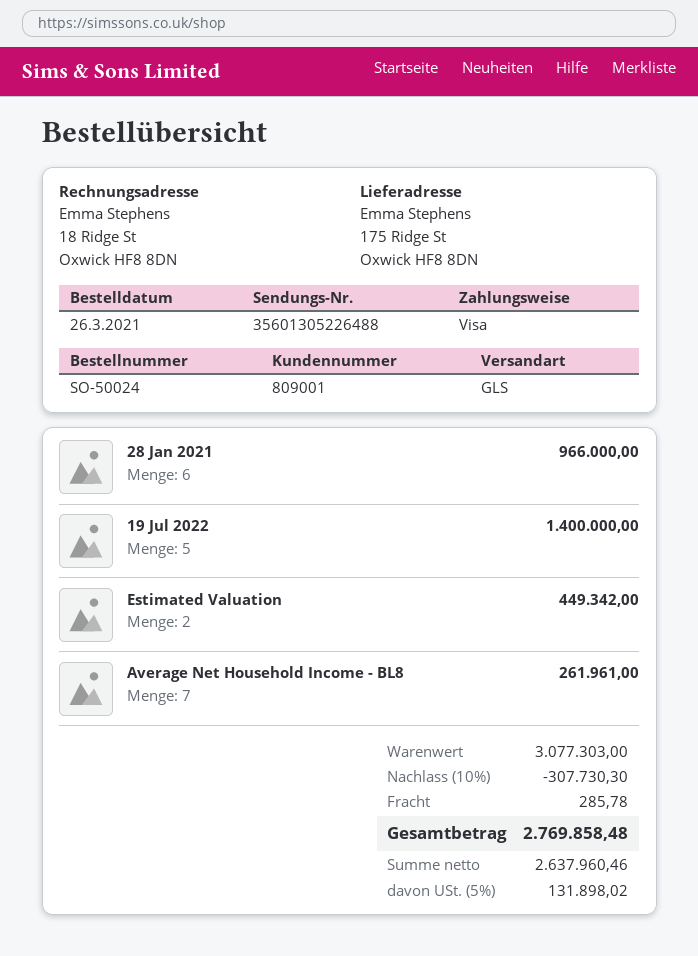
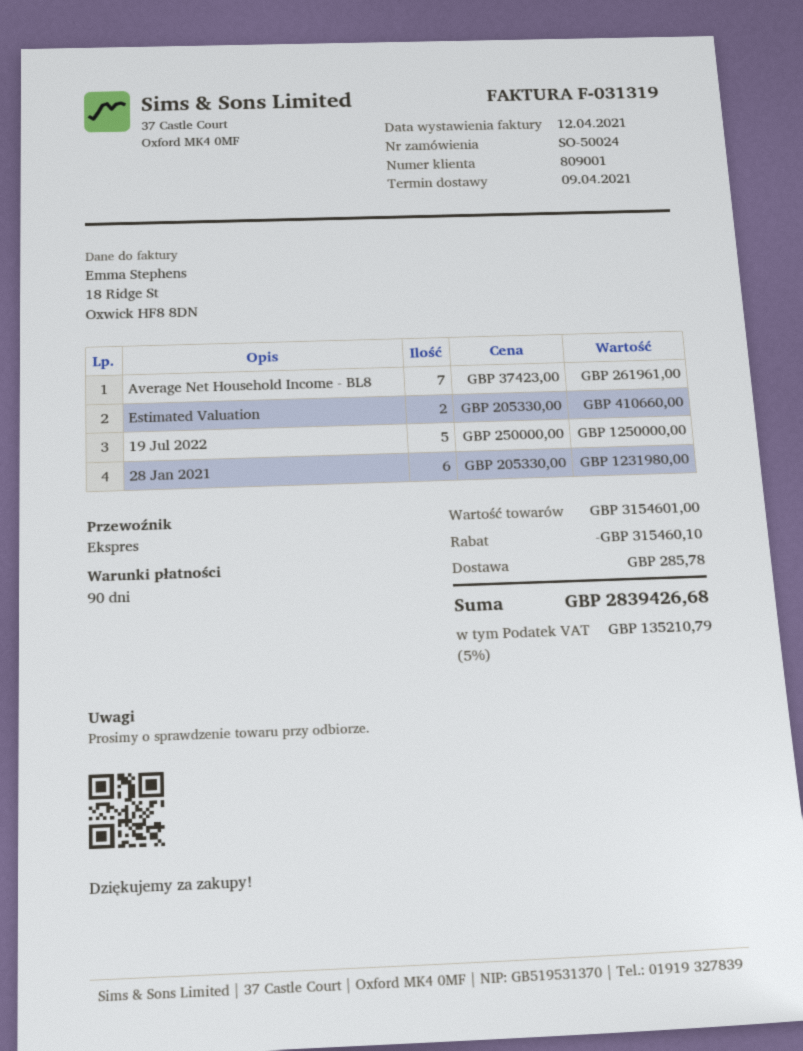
shipping method: GLS -> express
28 Jan 2021: 6 for 966000.00 -> 6 for 1231980.00
19 Jul 2022: 5 for 1400000.00 -> 5 for 1250000.00
Estimated Valuation: 2 for 449342.00 -> 2 for 410660.00
subtotal: 3077303.00 -> 3154601.00
discount: 307730.30 -> 315460.10
tax: 5% = 131898.02 -> 5% = 135210.79
total: 2769858.48 -> 2839426.68

